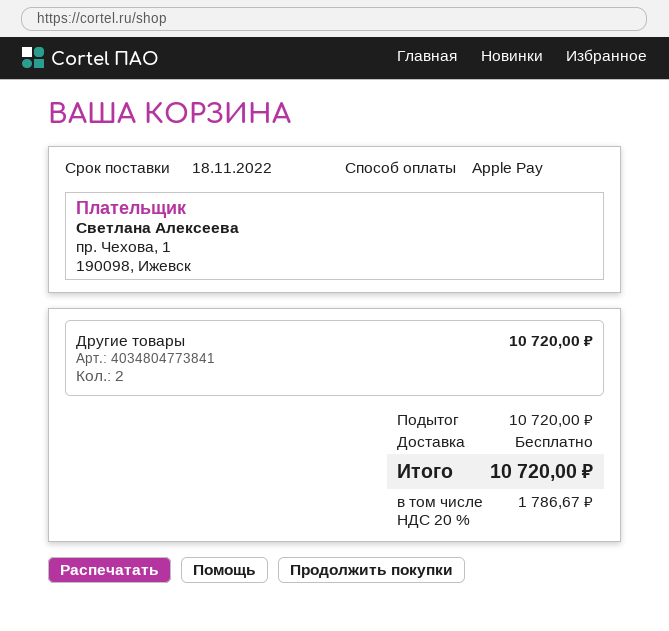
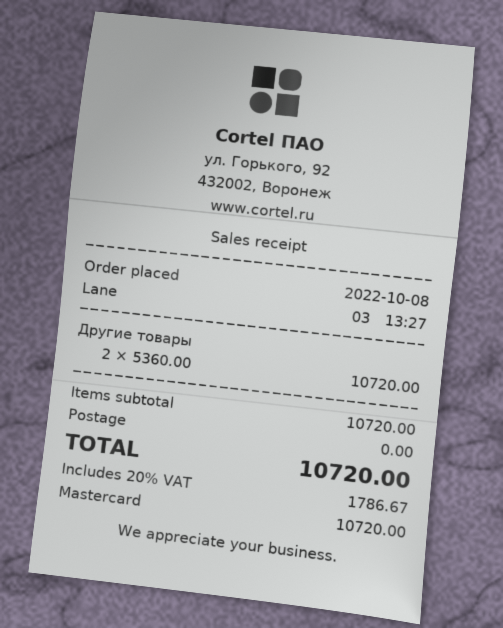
payment method: Apple Pay -> Mastercard

